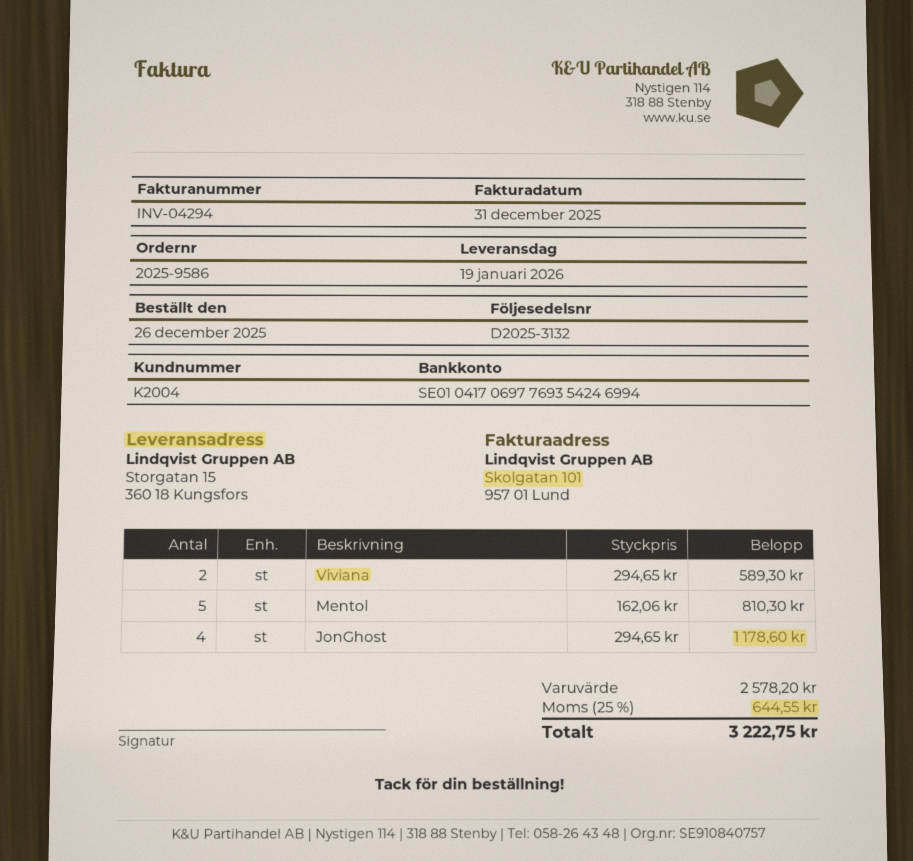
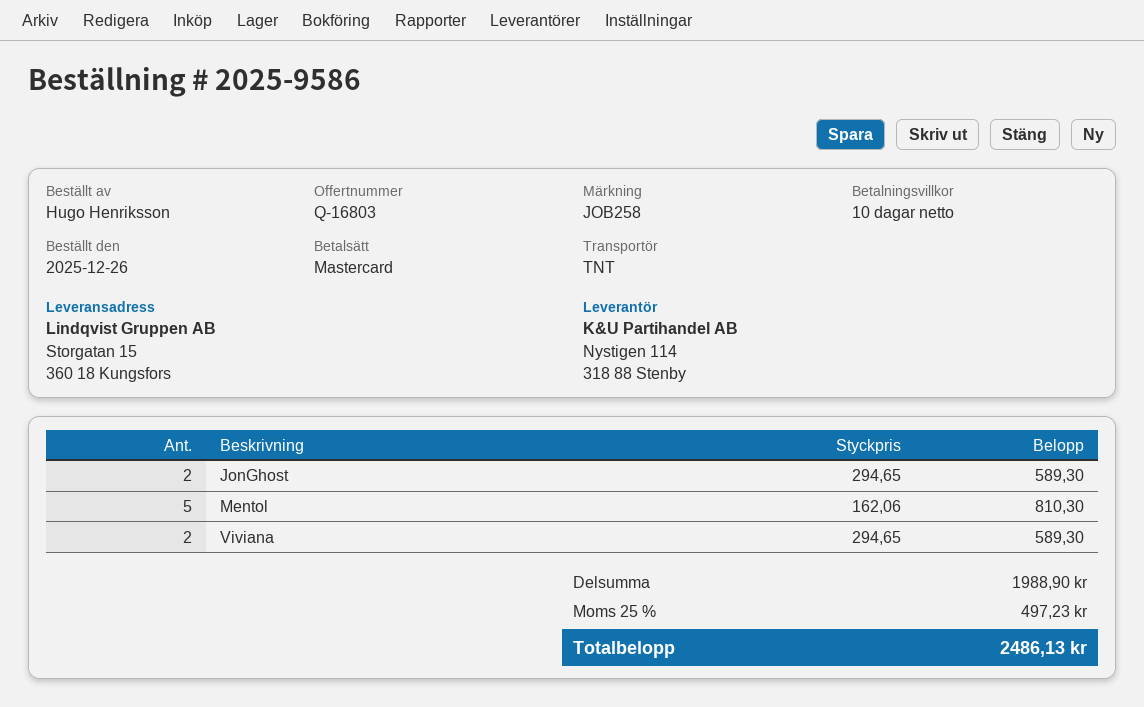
JonGhost: 4 x 294.65 = 1178.60 -> 2 x 294.65 = 589.30
subtotal: 2578.20 -> 1988.90
tax: 25% = 644.55 -> 25% = 497.23
total: 3222.75 -> 2486.13

